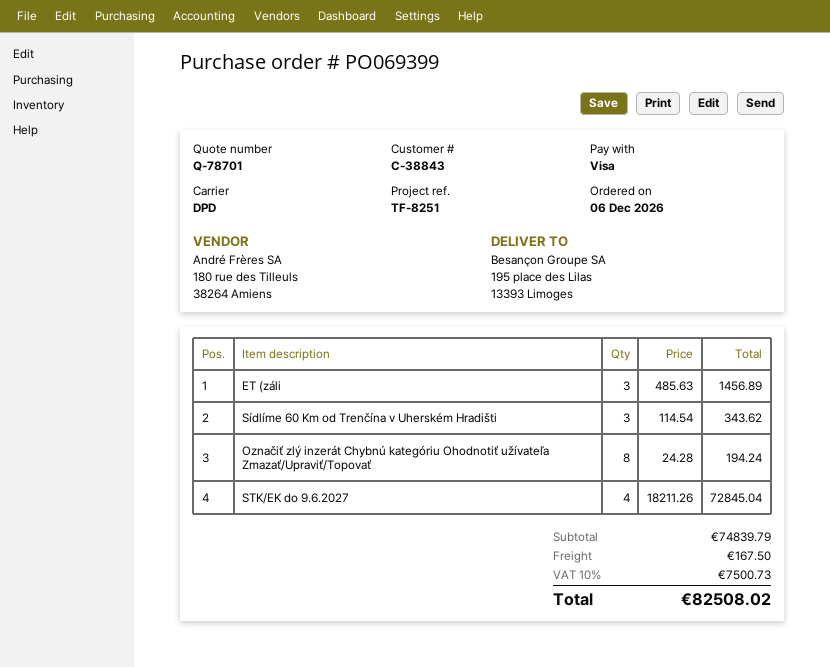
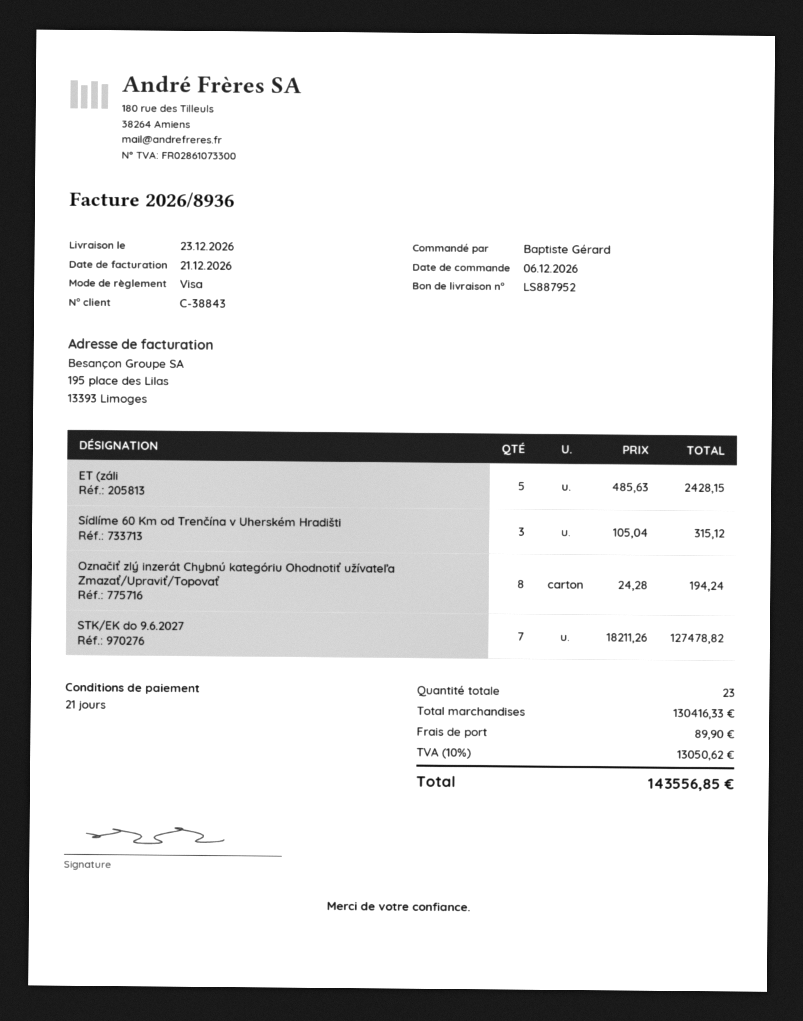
ET (záli: 3 x 485.63 = 1456.89 -> 5 x 485.63 = 2428.15
Sídlíme 60 Km od Trenčína v Uherském Hradišti: 3 x 114.54 = 343.62 -> 3 x 105.04 = 315.12
STK/EK do 9.6.2027: 4 x 18211.26 = 72845.04 -> 7 x 18211.26 = 127478.82
subtotal: 74839.79 -> 130416.33
shipping: 167.50 -> 89.90
tax: 10% = 7500.73 -> 10% = 13050.62
total: 82508.02 -> 143556.85

